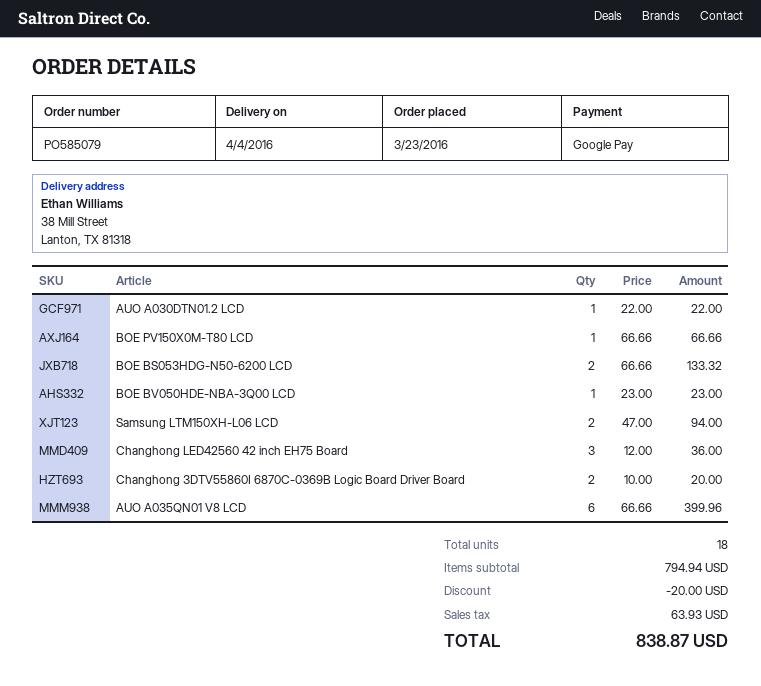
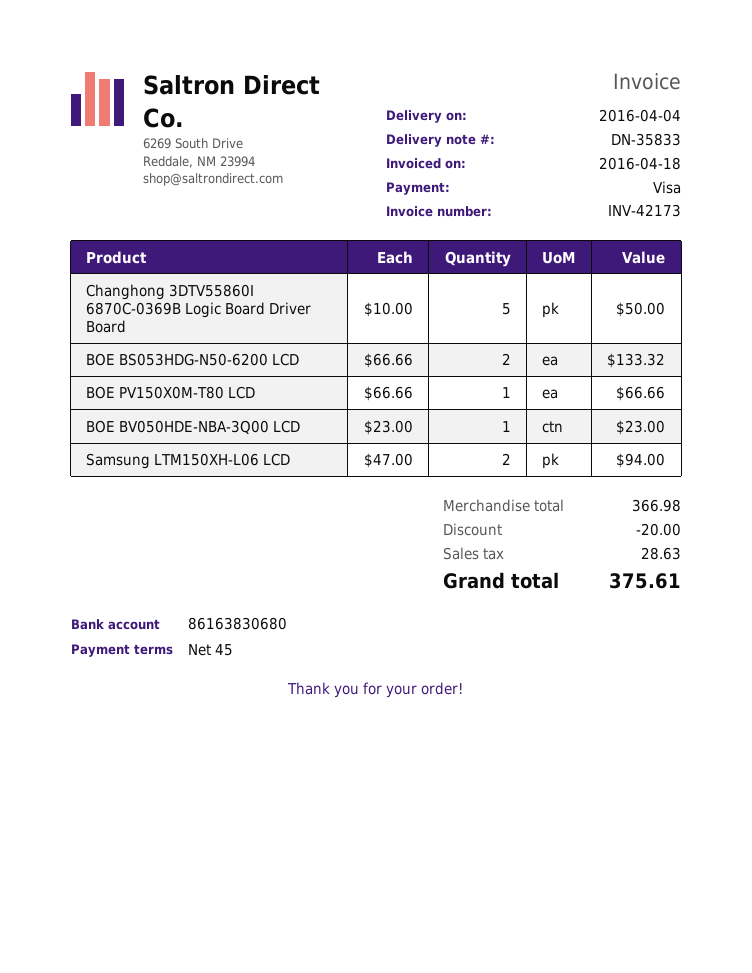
payment method: Google Pay -> Visa
AUO A030DTN01.2 LCD: 1 x 22.00 = 22.00 -> none
Changhong LED42560 42 inch EH75 Board: 3 x 12.00 = 36.00 -> none
Changhong 3DTV55860I 6870C-0369B Logic Board Driver Board: 2 x 10.00 = 20.00 -> 5 x 10.00 = 50.00
AUO A035QN01 V8 LCD: 6 x 66.66 = 399.96 -> none
subtotal: 794.94 -> 366.98
tax: 63.93 -> 28.63
total: 838.87 -> 375.61

